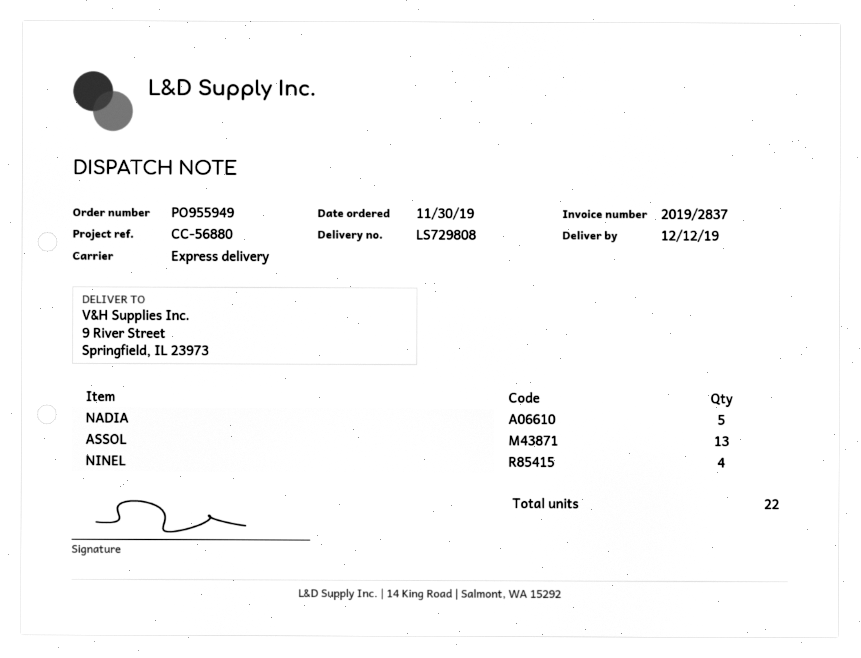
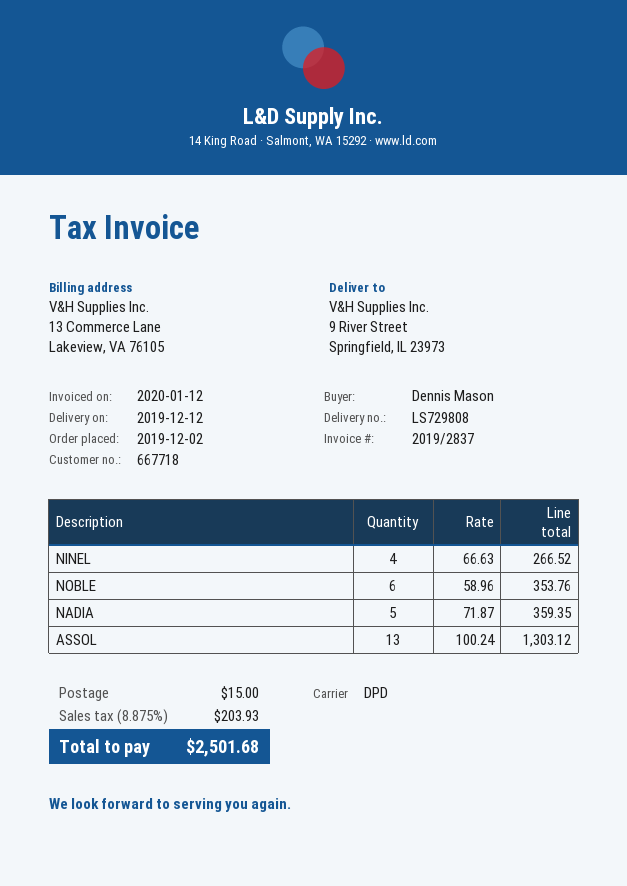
order date: 2019-11-30 -> 2019-12-02
shipping method: express -> DPD
NOBLE: none -> 6

